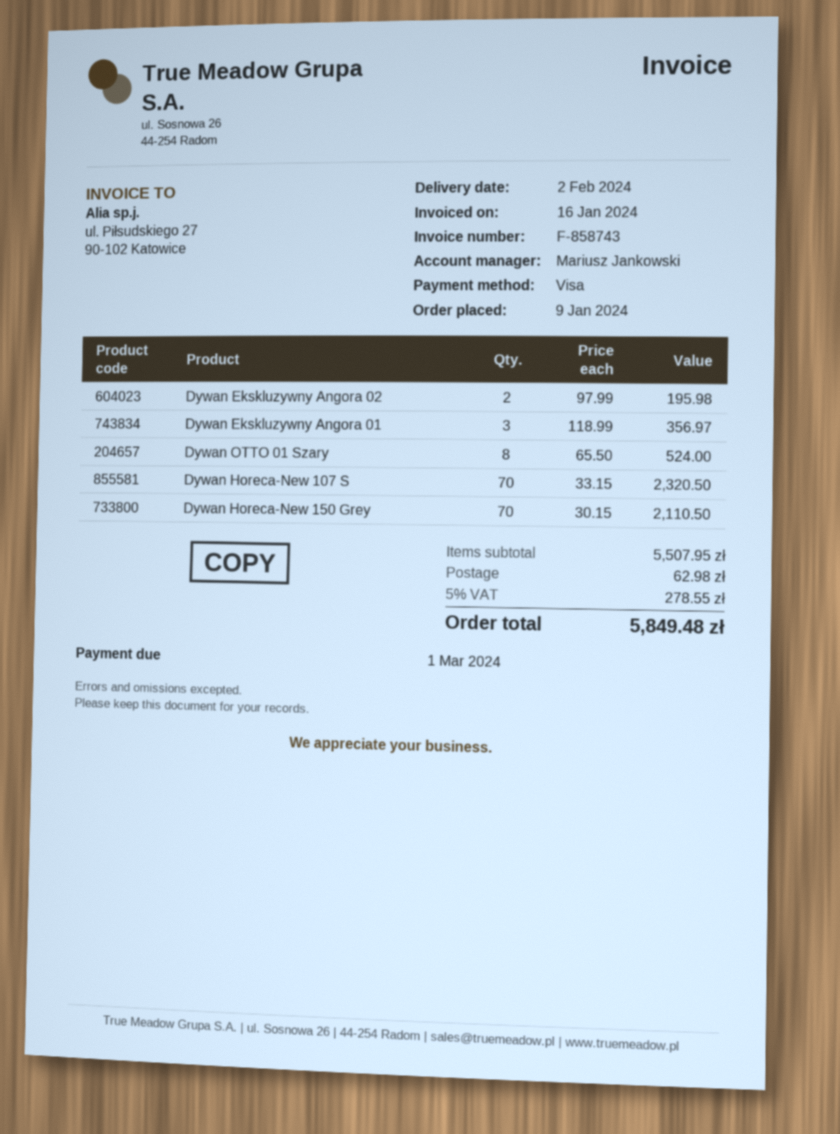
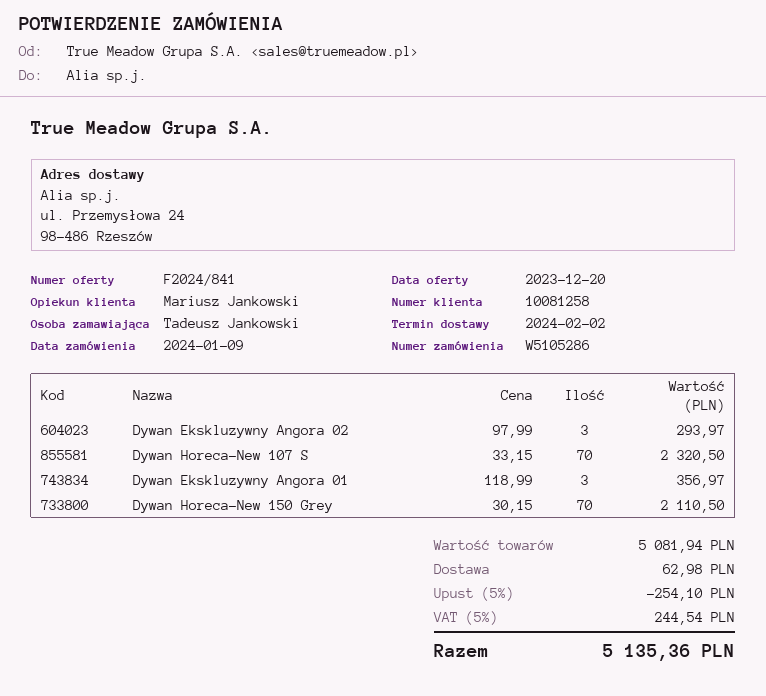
Dywan Ekskluzywny Angora 02: 2 x 97.99 = 195.98 -> 3 x 97.99 = 293.97
Dywan OTTO 01 Szary: 8 x 65.50 = 524.00 -> none
subtotal: 5507.95 -> 5081.94
discount: none -> 5% = 254.10
tax: 5% = 278.55 -> 5% = 244.54
total: 5849.48 -> 5135.36

